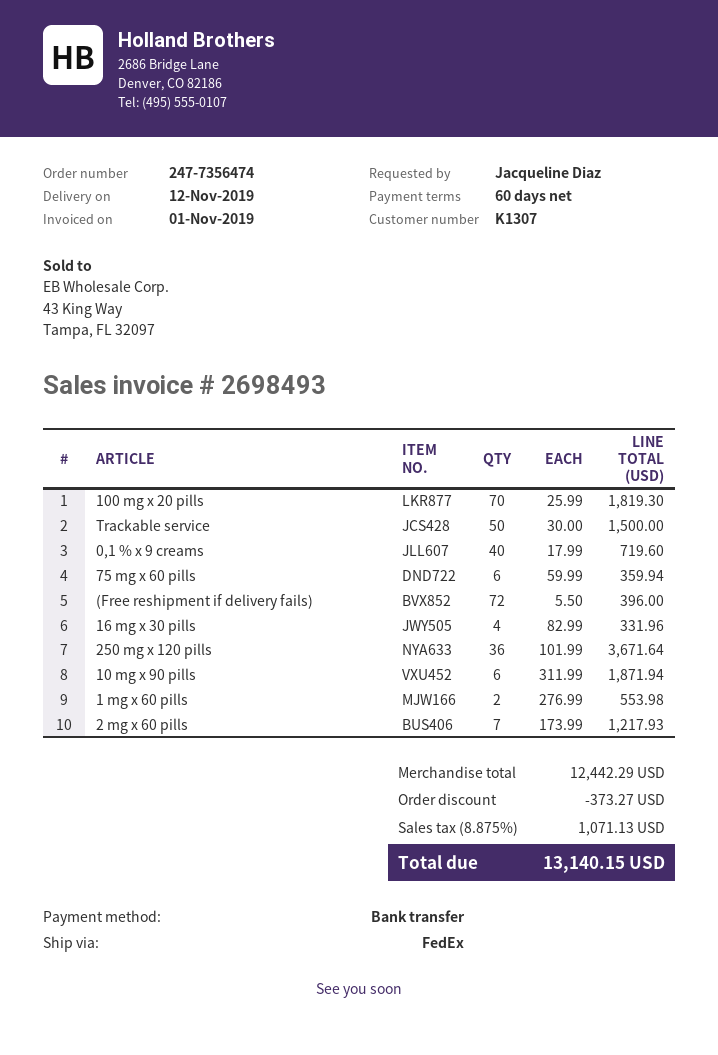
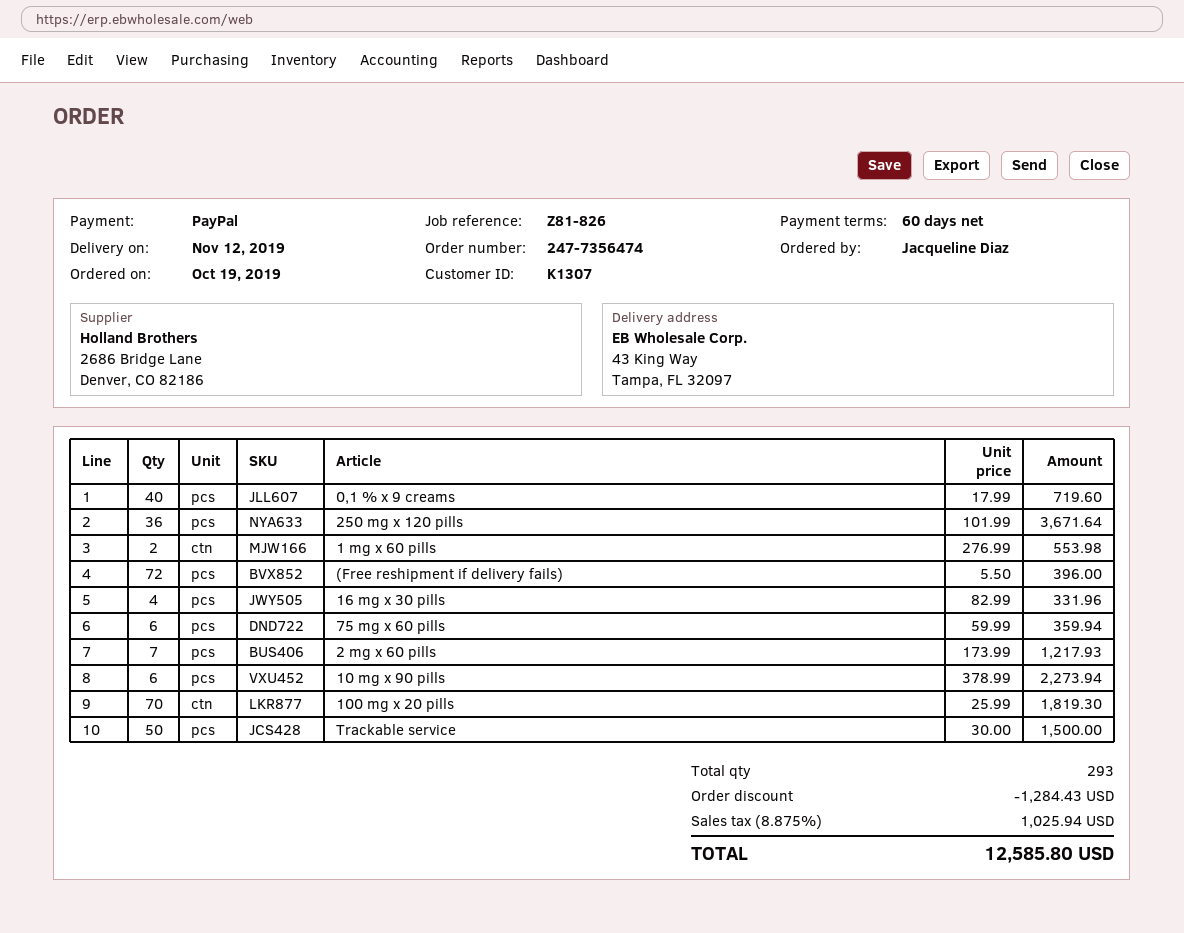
payment method: bank transfer -> PayPal
10 mg x 90 pills: 6 x 311.99 = 1871.94 -> 6 x 378.99 = 2273.94
discount: 373.27 -> 1284.43
tax: 8.875% = 1071.13 -> 8.875% = 1025.94
total: 13140.15 -> 12585.80

